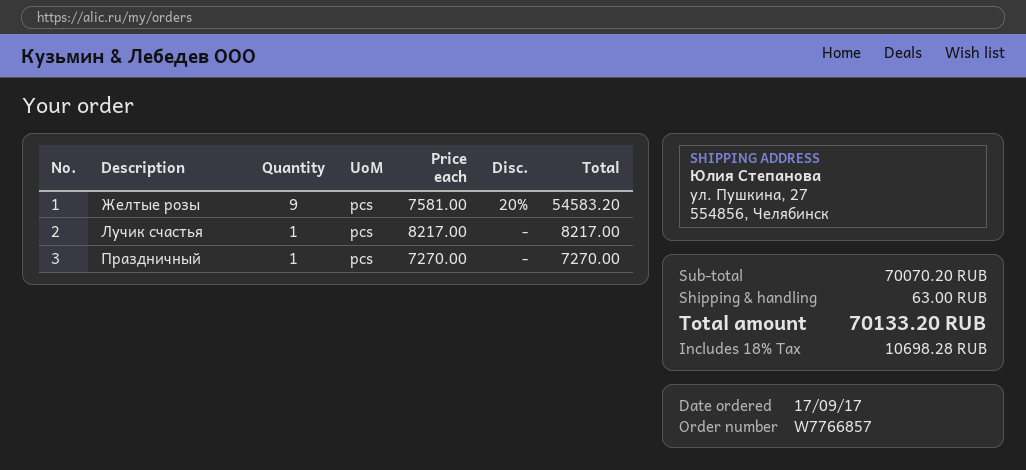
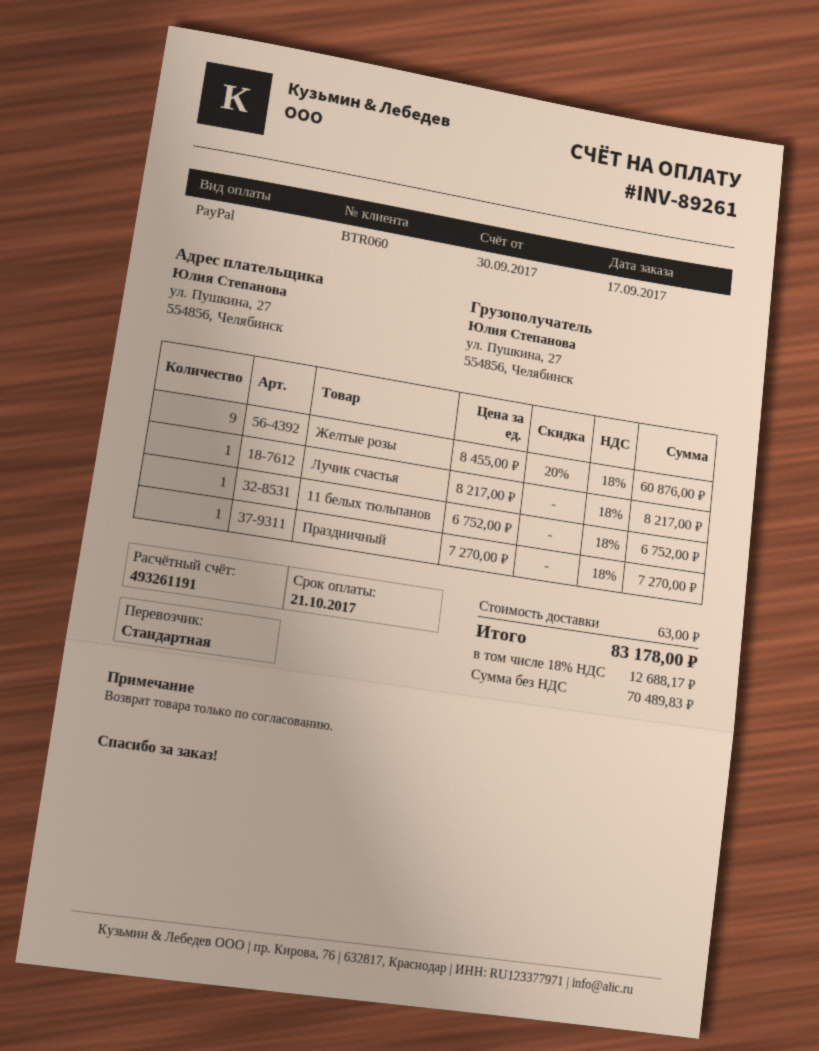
Желтые розы: 9 x 7581.00 - 20% = 54583.20 -> 9 x 8455.00 - 20% = 60876.00
11 белых тюльпанов: none -> 1 x 6752.00 = 6752.00
tax: 18% = 10698.28 -> 18% = 12688.17
total: 70133.20 -> 83178.00

